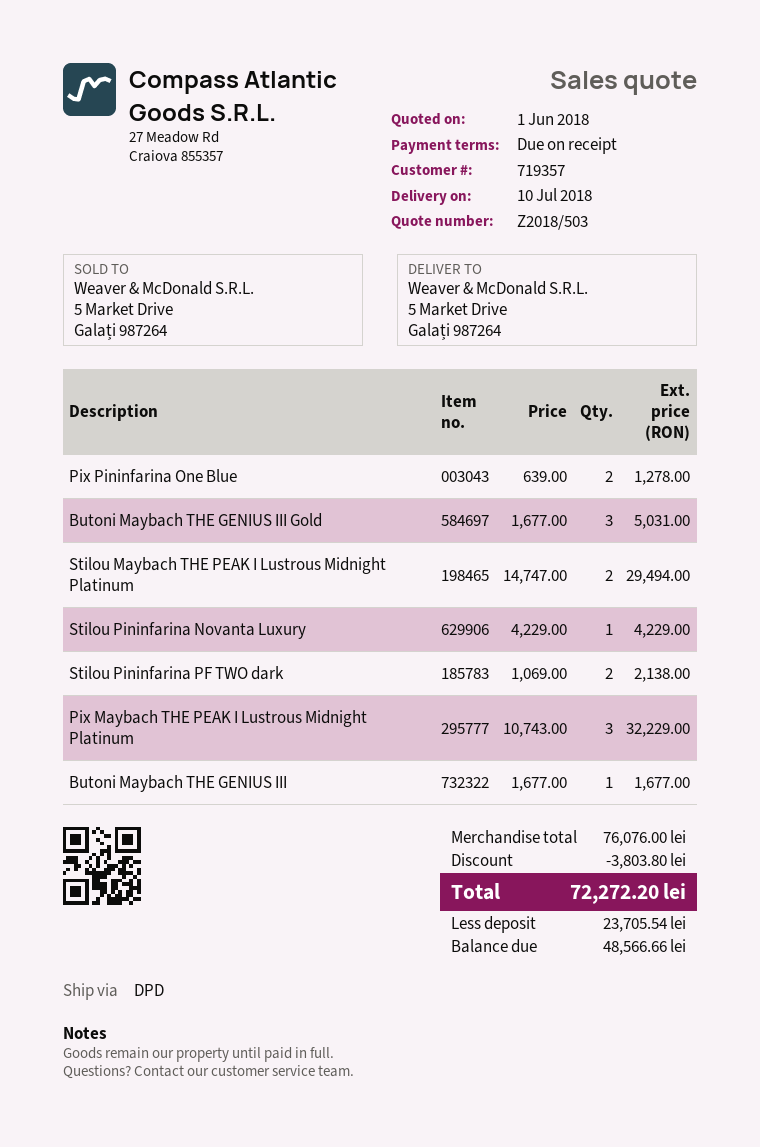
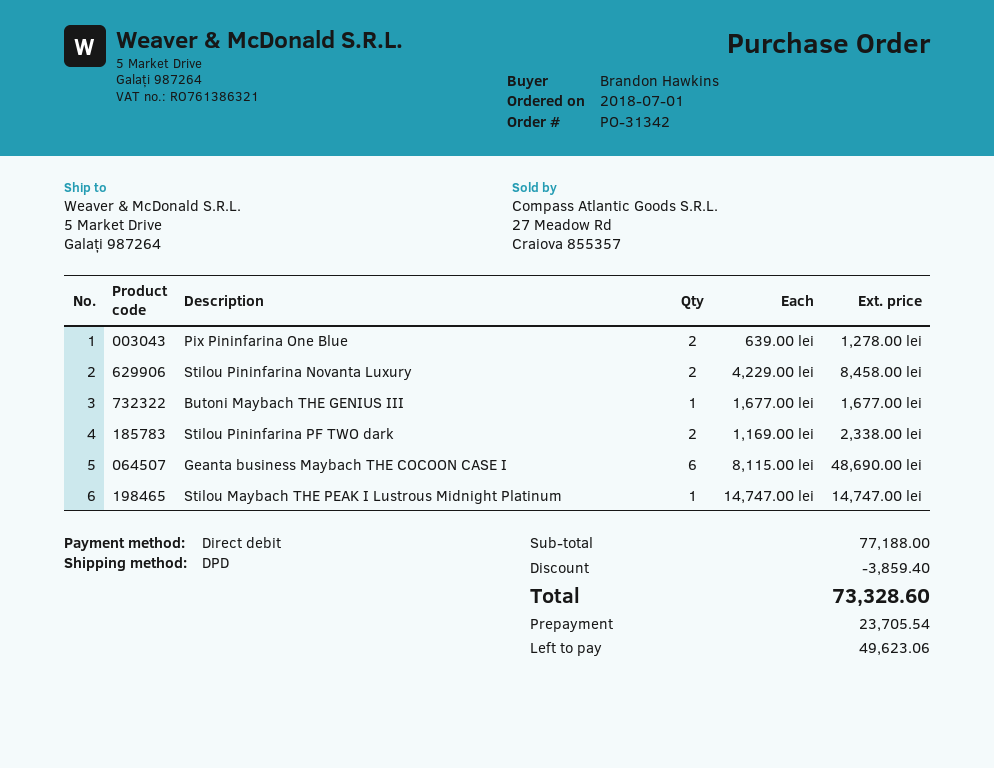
Butoni Maybach THE GENIUS III Gold: 3 x 1677.00 = 5031.00 -> none
Stilou Maybach THE PEAK I Lustrous Midnight Platinum: 2 x 14747.00 = 29494.00 -> 1 x 14747.00 = 14747.00
Stilou Pininfarina Novanta Luxury: 1 x 4229.00 = 4229.00 -> 2 x 4229.00 = 8458.00
Stilou Pininfarina PF TWO dark: 2 x 1069.00 = 2138.00 -> 2 x 1169.00 = 2338.00
Pix Maybach THE PEAK I Lustrous Midnight Platinum: 3 x 10743.00 = 32229.00 -> none
Geanta business Maybach THE COCOON CASE I: none -> 6 x 8115.00 = 48690.00
subtotal: 76076.00 -> 77188.00
discount: 3803.80 -> 3859.40
total: 72272.20 -> 73328.60
balance: 48566.66 -> 49623.06

